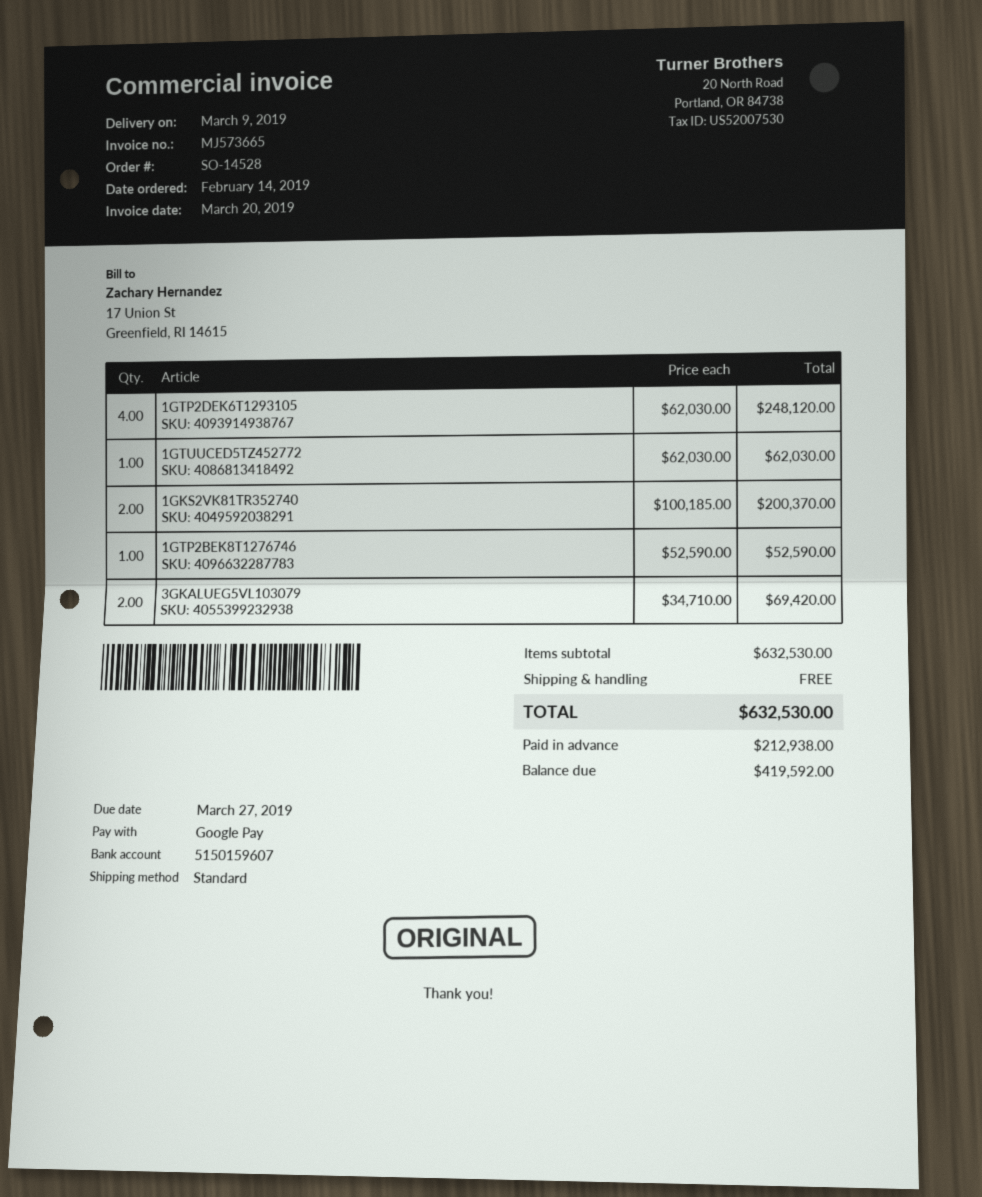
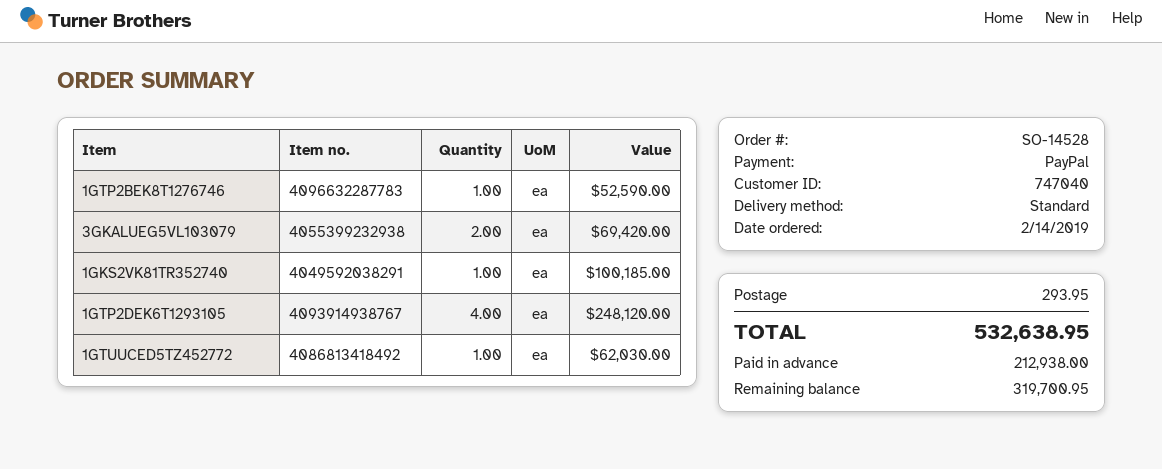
payment method: Google Pay -> PayPal
1GKS2VK81TR352740: 2 for 200370.00 -> 1 for 100185.00
shipping: 0.00 -> 293.95
total: 632530.00 -> 532638.95
balance: 419592.00 -> 319700.95

